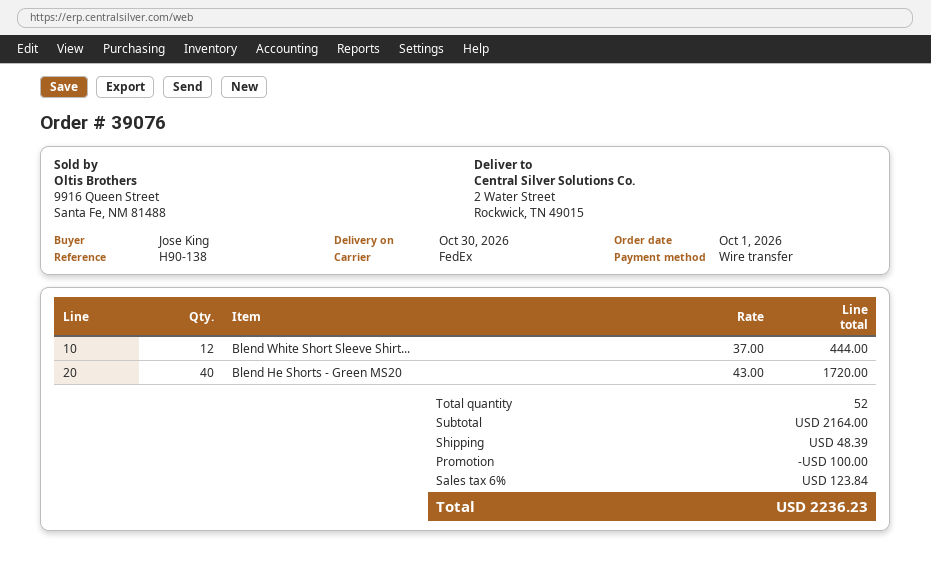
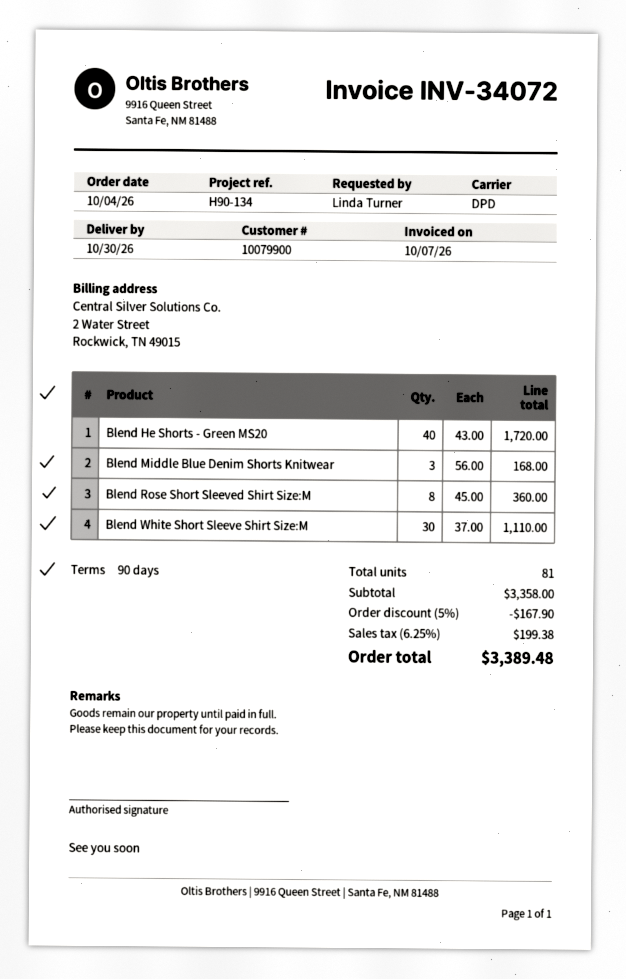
order date: 2026-10-01 -> 2026-10-04
reference: H90-138 -> H90-134
ordered by: Jose King -> Linda Turner
shipping method: FedEx -> DPD
Blend White Short Sleeve Shirt...: 12 x 37.00 = 444.00 -> 30 x 37.00 = 1110.00
Blend Middle Blue Denim Shorts Knitwear: none -> 3 x 56.00 = 168.00
Blend Rose Short Sleeved Shirt Size:M: none -> 8 x 45.00 = 360.00
total quantity: 52 -> 81
subtotal: 2164.00 -> 3358.00
discount: 100.00 -> 167.90
shipping: 48.39 -> none
tax: 6% = 123.84 -> 6.25% = 199.38
total: 2236.23 -> 3389.48

